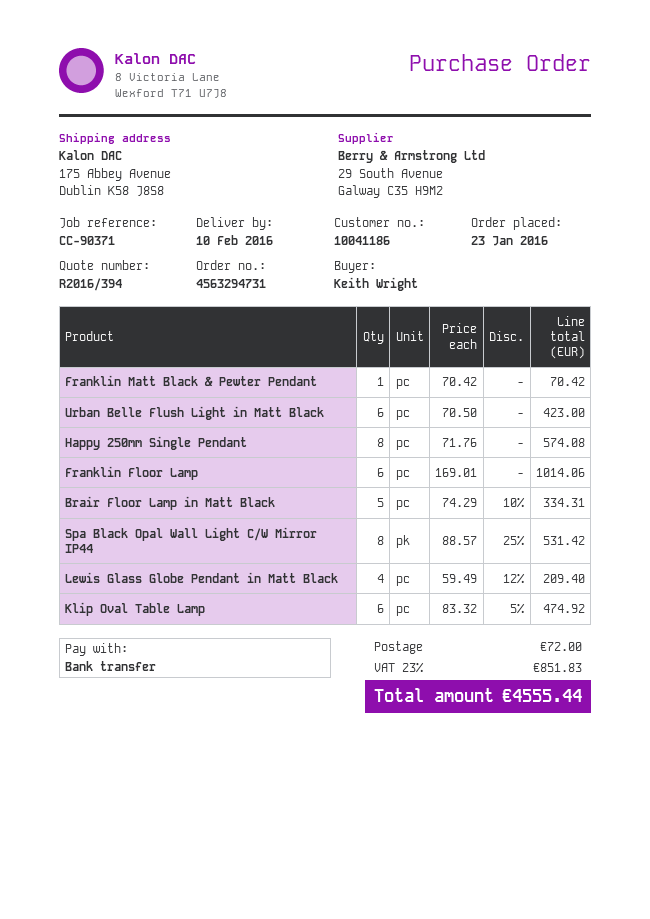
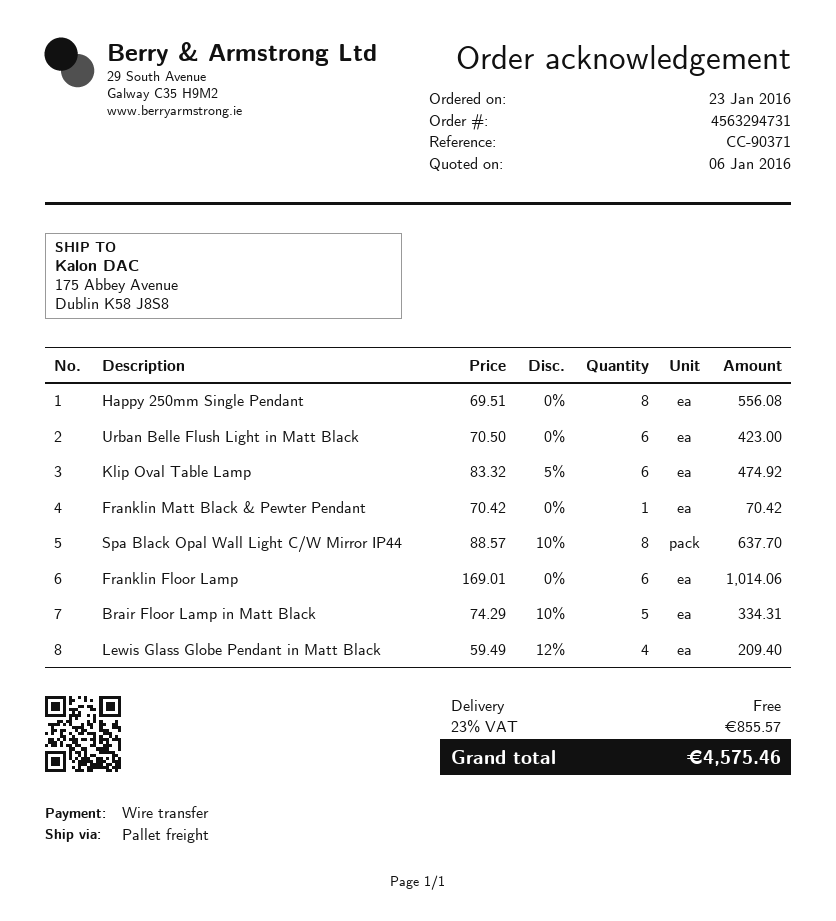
Happy 250mm Single Pendant: 8 x 71.76 = 574.08 -> 8 x 69.51 = 556.08
Spa Black Opal Wall Light C/W Mirror IP44: 8 x 88.57 - 25% = 531.42 -> 8 x 88.57 - 10% = 637.70
shipping: 72.00 -> 0.00
tax: 23% = 851.83 -> 23% = 855.57
total: 4555.44 -> 4575.46

